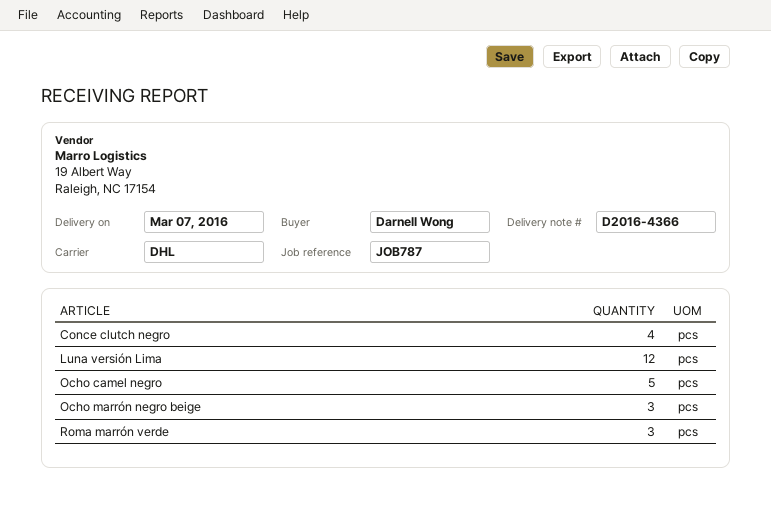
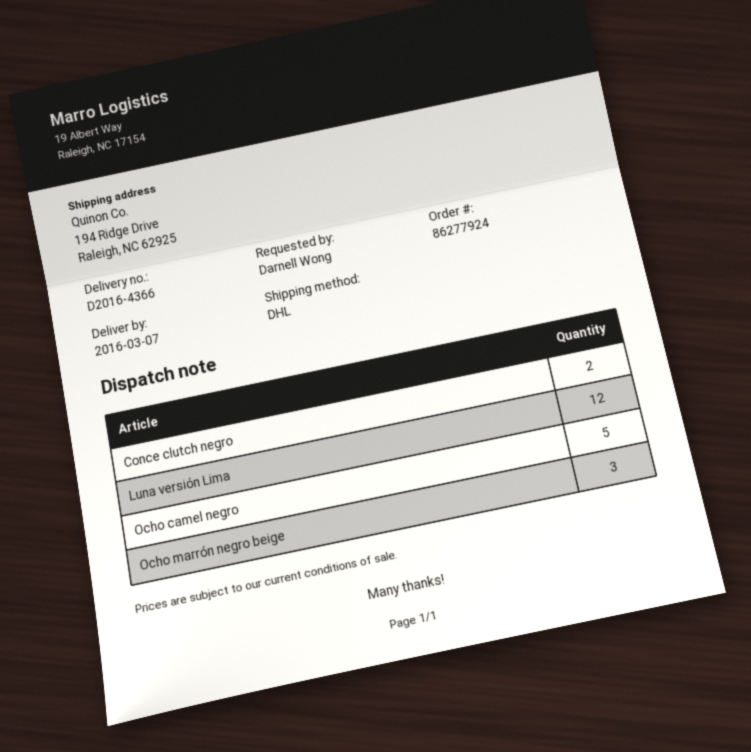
Conce clutch negro: 4 -> 2
Roma marrón verde: 3 -> none

